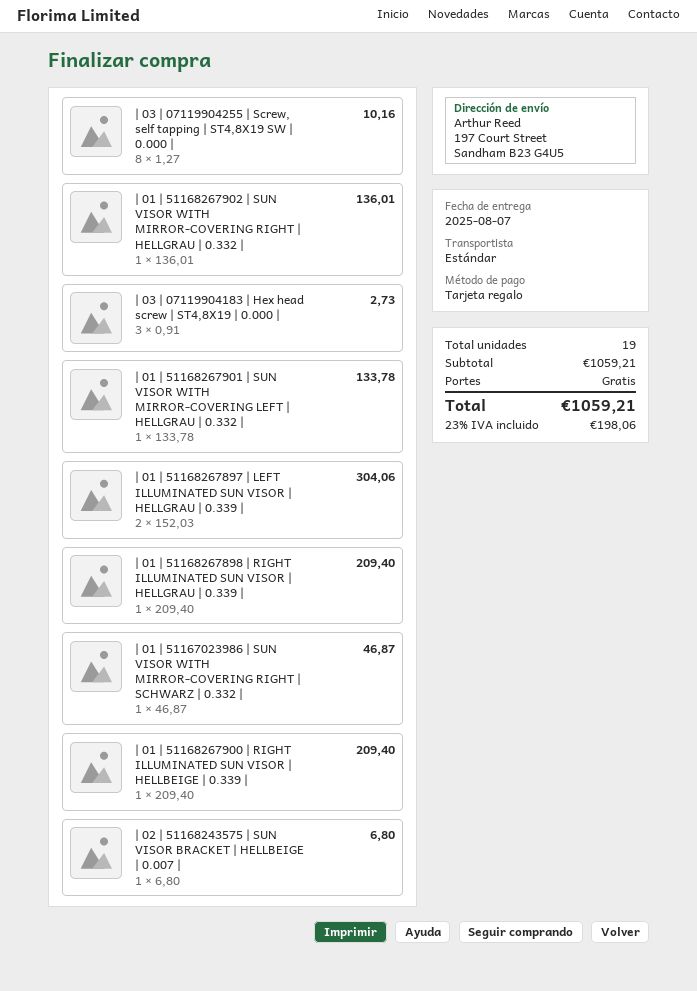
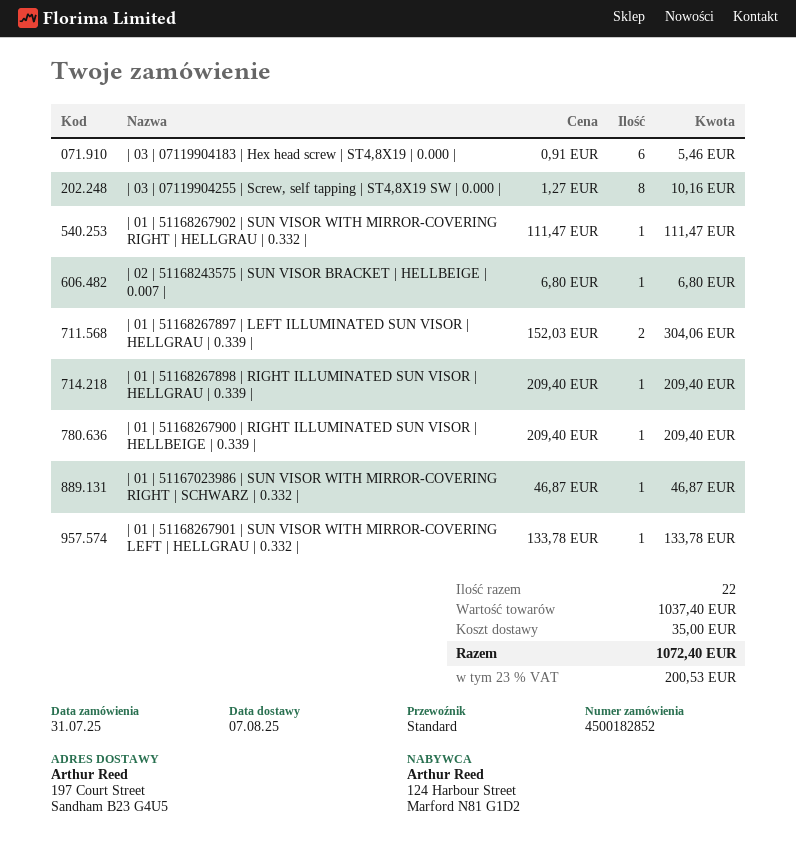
| 01 | 51168267902 | SUN VISOR WITH MIRROR-COVERING RIGHT | HELLGRAU | 0.332 |: 1 x 136.01 = 136.01 -> 1 x 111.47 = 111.47
| 03 | 07119904183 | Hex head screw | ST4,8X19 | 0.000 |: 3 x 0.91 = 2.73 -> 6 x 0.91 = 5.46
total quantity: 19 -> 22
subtotal: 1059.21 -> 1037.40
shipping: 0.00 -> 35.00
tax: 23% = 198.06 -> 23% = 200.53
total: 1059.21 -> 1072.40

